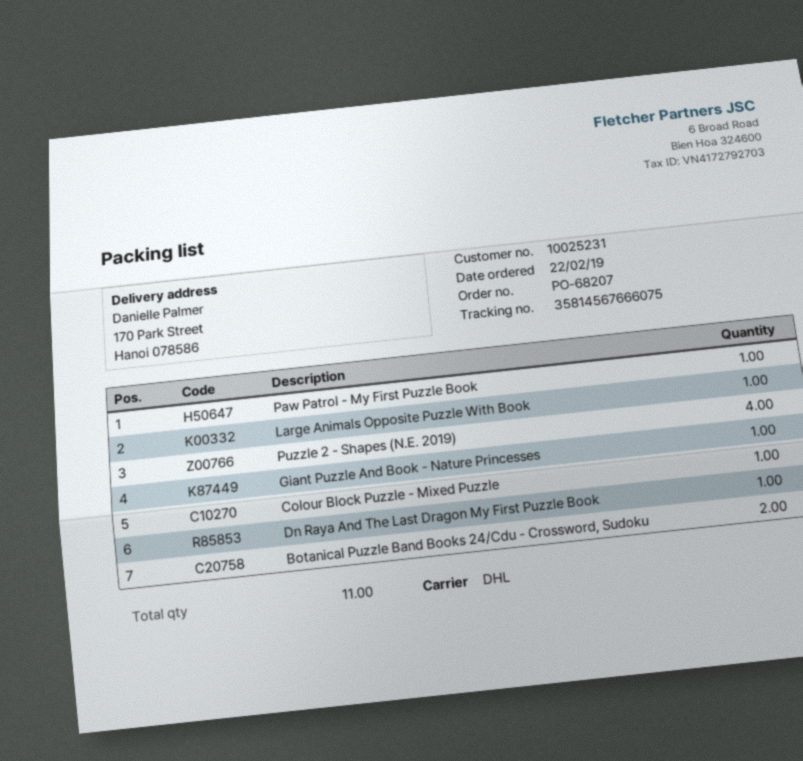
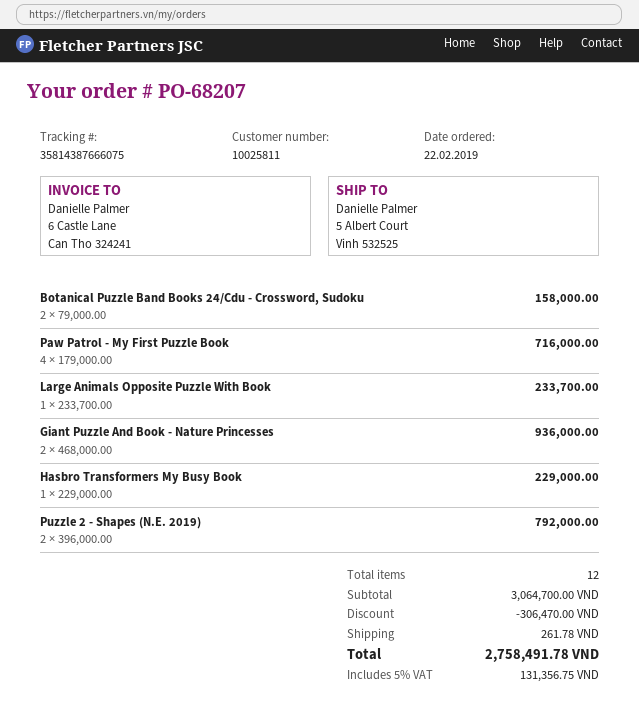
customer number: 10025231 -> 10025811
tracking number: 35814567666075 -> 35814387666075
ship to: 170 Park Street, Hanoi 078586 -> 5 Albert Court, Vinh 532525
Paw Patrol - My First Puzzle Book: 1 -> 4
Puzzle 2 - Shapes (N.E. 2019): 4 -> 2
Giant Puzzle And Book - Nature Princesses: 1 -> 2
Colour Block Puzzle - Mixed Puzzle: 1 -> none
Dn Raya And The Last Dragon My First Puzzle Book: 1 -> none
Hasbro Transformers My Busy Book: none -> 1
total quantity: 11 -> 12

